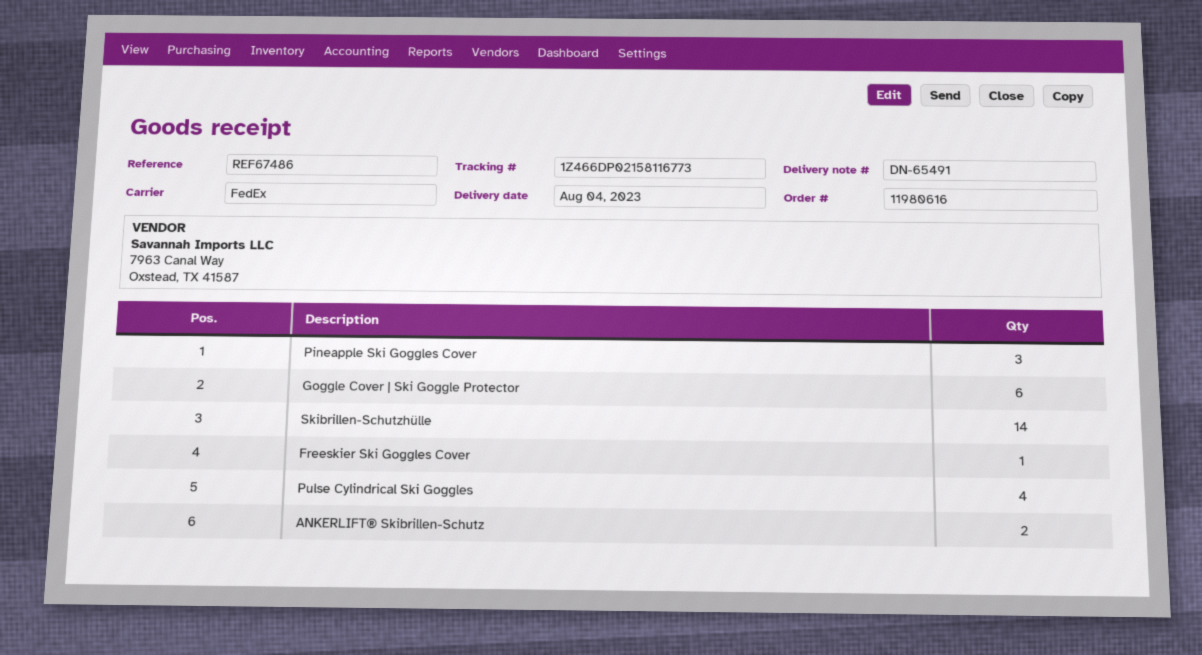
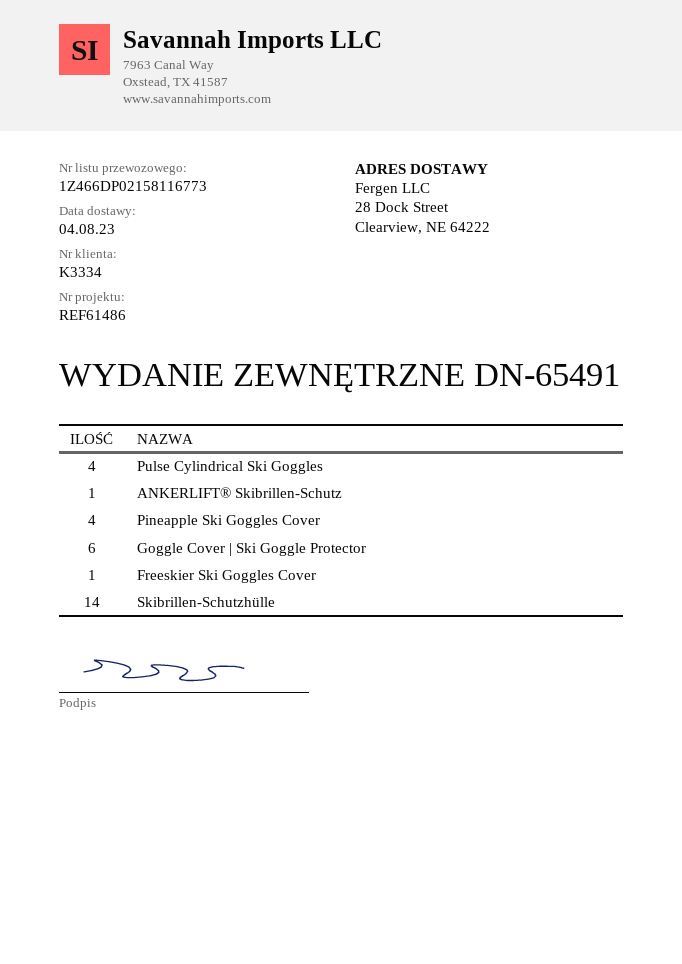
reference: REF67486 -> REF61486
Pineapple Ski Goggles Cover: 3 -> 4
ANKERLIFT® Skibrillen-Schutz: 2 -> 1

